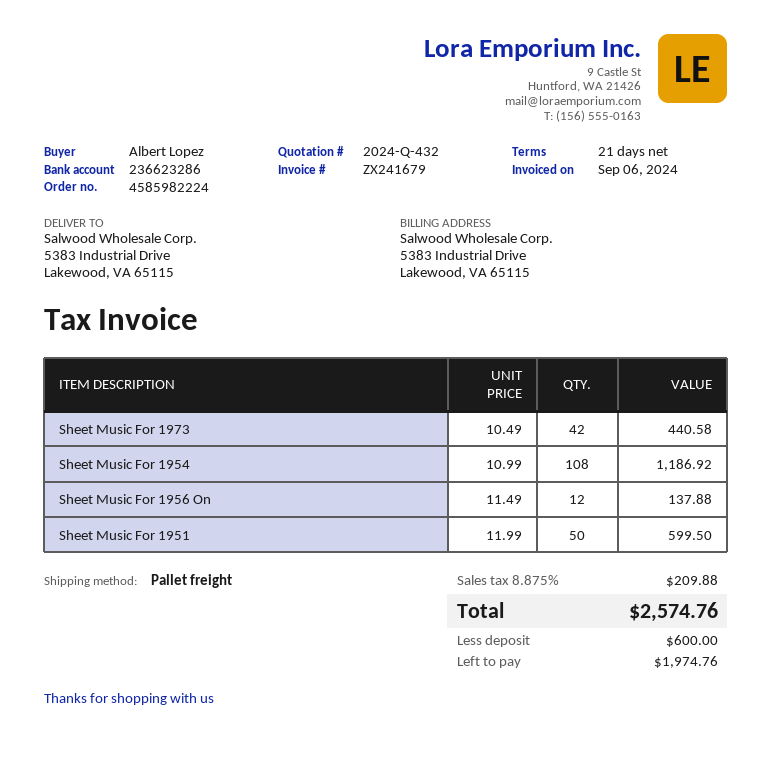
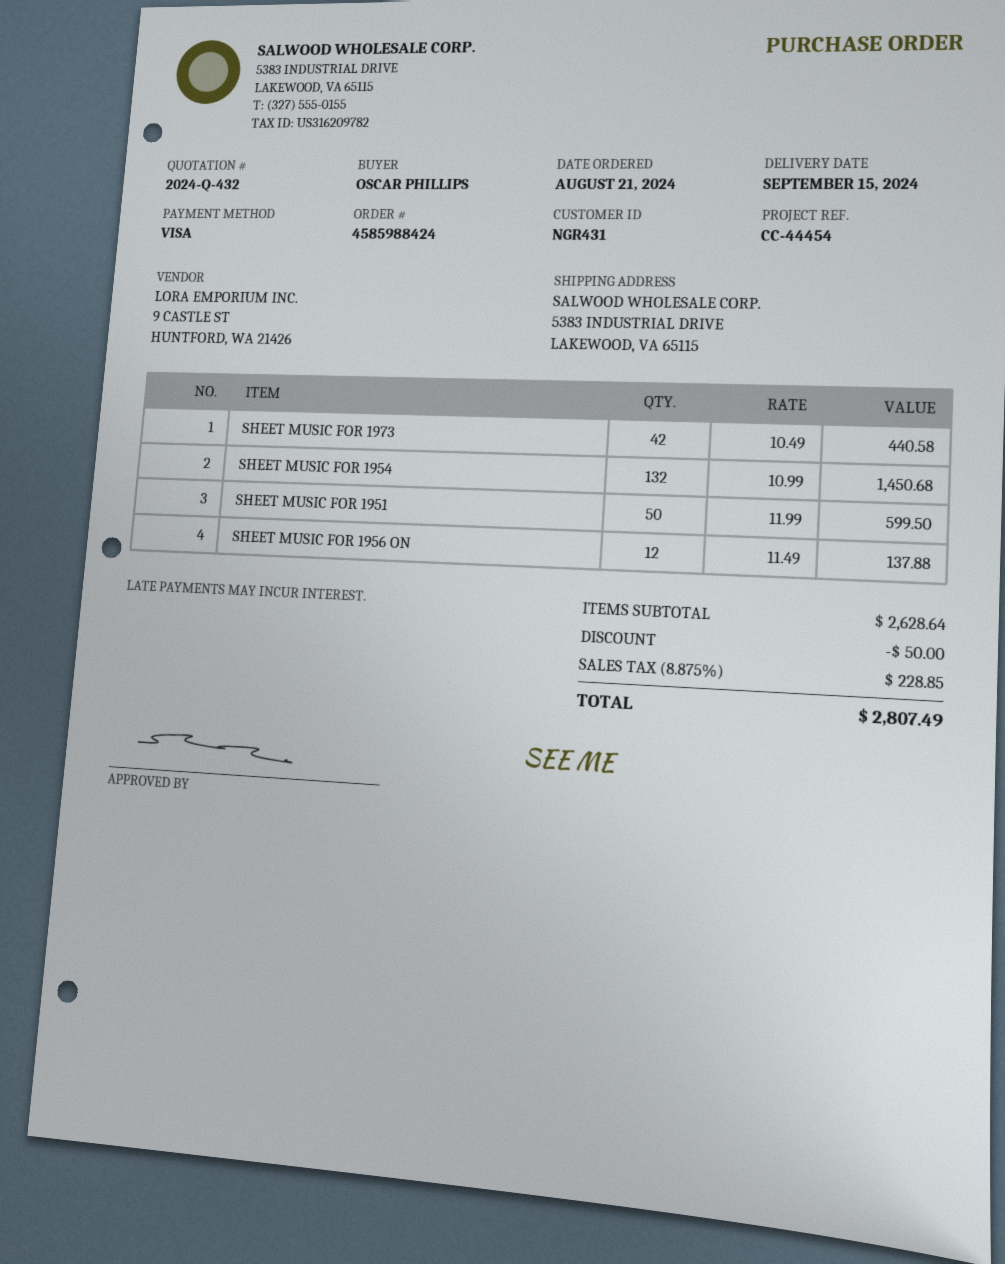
order number: 4585982224 -> 4585988424
ordered by: Albert Lopez -> OSCAR PHILLIPS
Sheet Music For 1954: 108 x 10.99 = 1186.92 -> 132 x 10.99 = 1450.68
discount: none -> 50.00
tax: 8.875% = 209.88 -> 8.875% = 228.85
total: 2574.76 -> 2807.49

